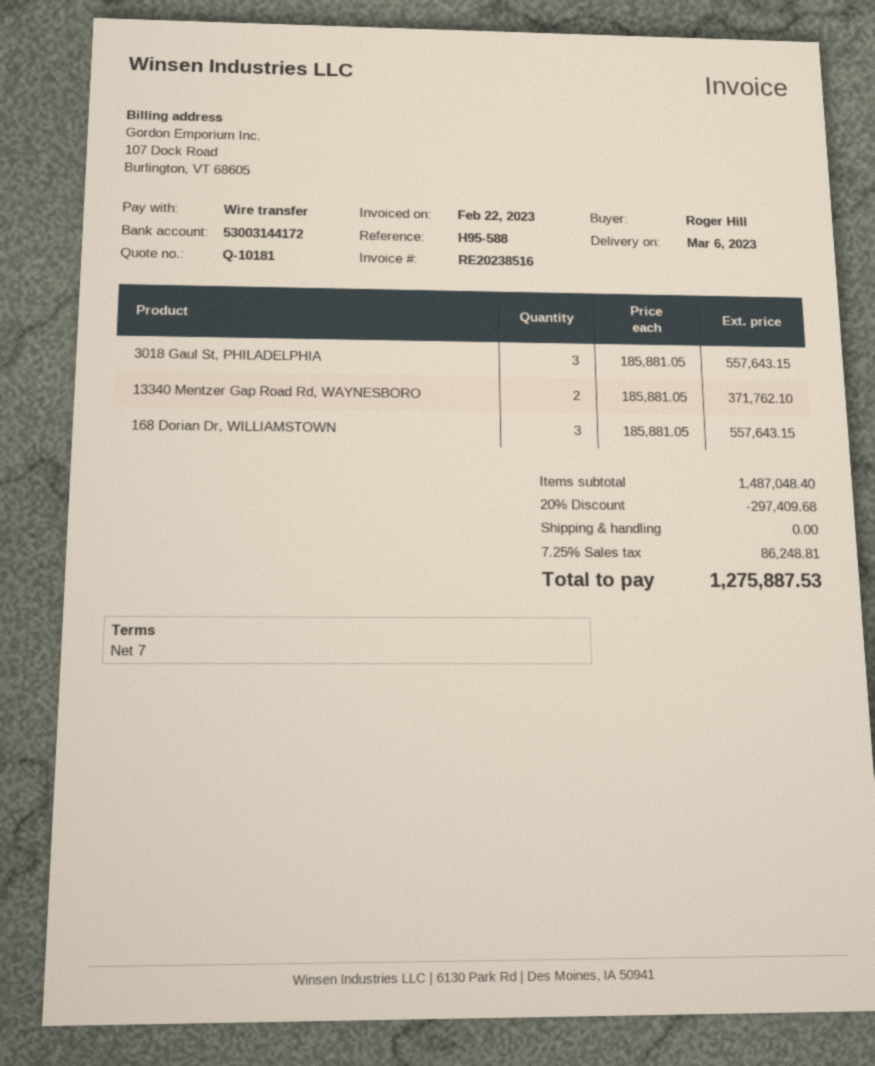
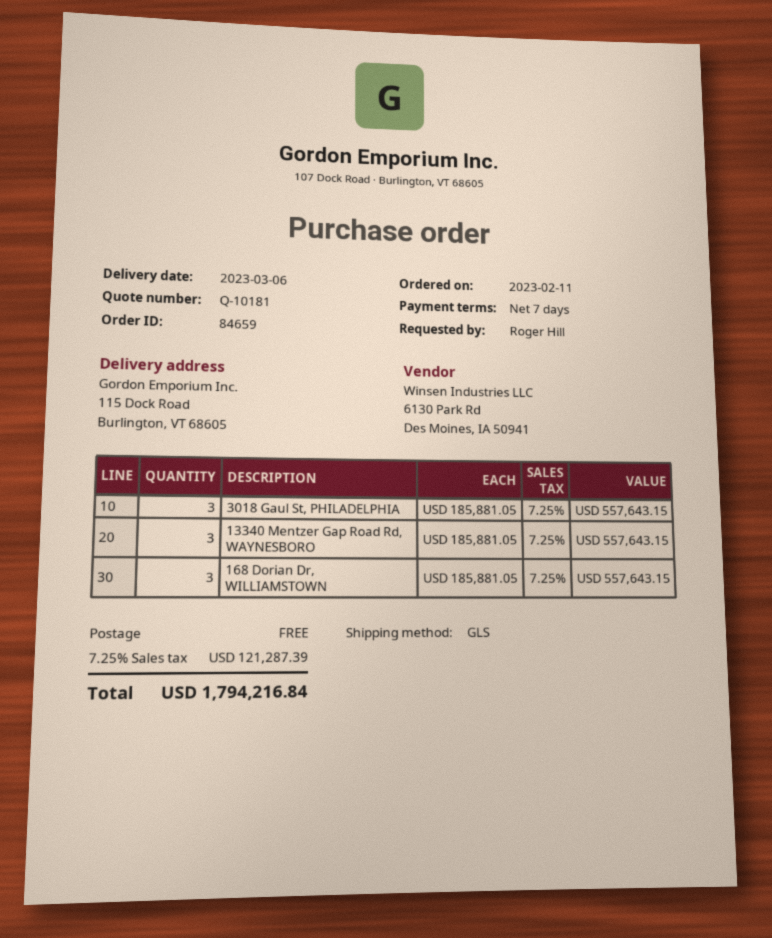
13340 Mentzer Gap Road Rd, WAYNESBORO: 2 x 185881.05 = 371762.10 -> 3 x 185881.05 = 557643.15
discount: 20% = 297409.68 -> none
tax: 7.25% = 86248.81 -> 7.25% = 121287.39
total: 1275887.53 -> 1794216.84

